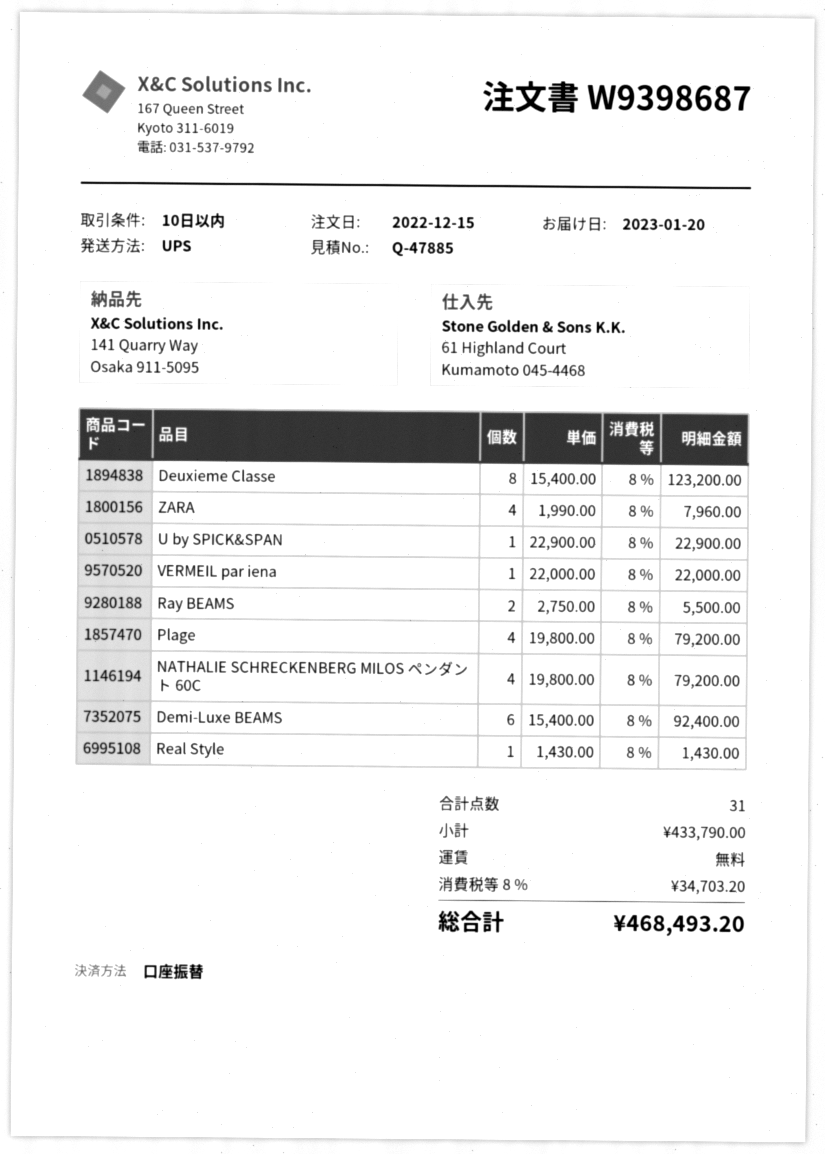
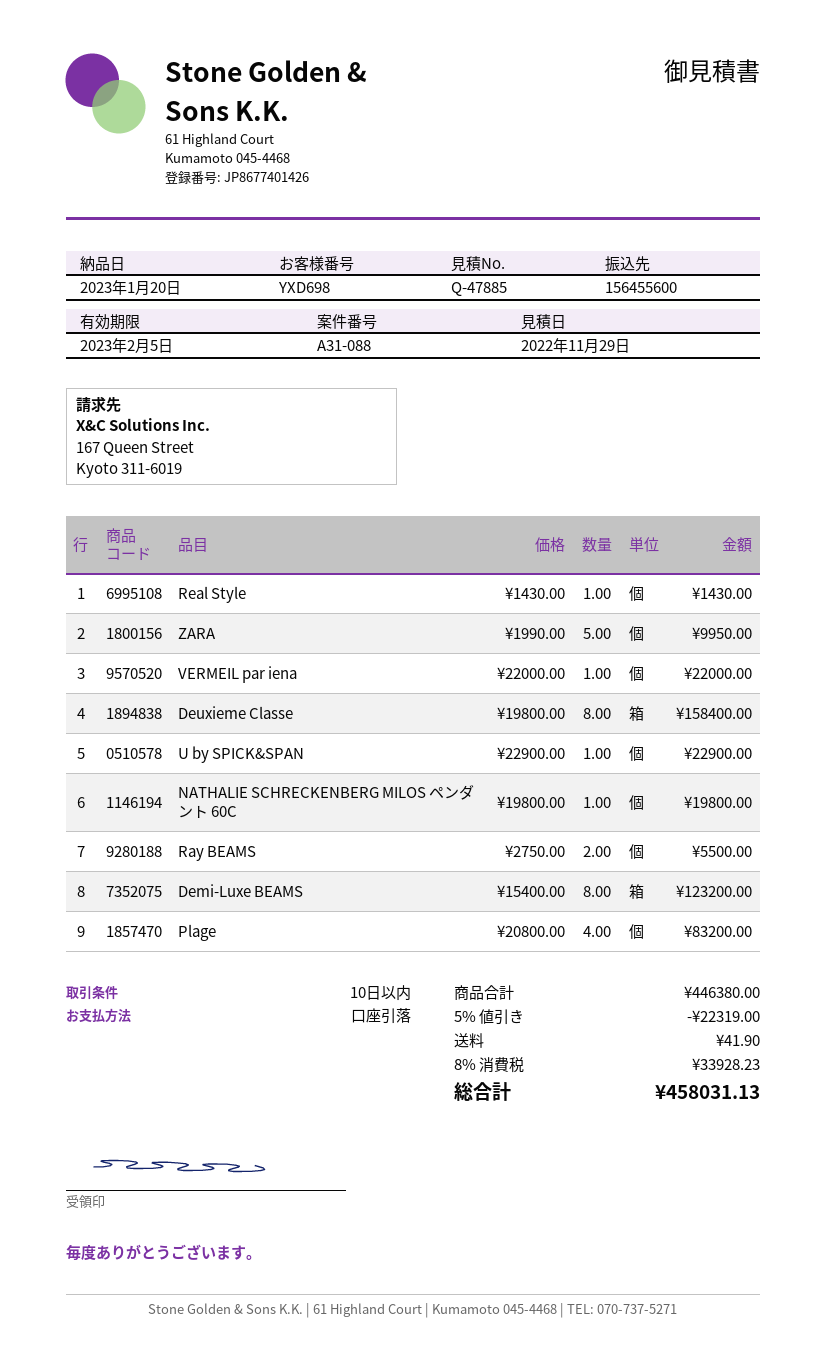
Deuxieme Classe: 8 x 15400.00 = 123200.00 -> 8 x 19800.00 = 158400.00
ZARA: 4 x 1990.00 = 7960.00 -> 5 x 1990.00 = 9950.00
Plage: 4 x 19800.00 = 79200.00 -> 4 x 20800.00 = 83200.00
NATHALIE SCHRECKENBERG MILOS ペンダント 60C: 4 x 19800.00 = 79200.00 -> 1 x 19800.00 = 19800.00
Demi-Luxe BEAMS: 6 x 15400.00 = 92400.00 -> 8 x 15400.00 = 123200.00
subtotal: 433790.00 -> 446380.00
discount: none -> 5% = 22319.00
shipping: 0.00 -> 41.90
tax: 8% = 34703.20 -> 8% = 33928.23
total: 468493.20 -> 458031.13

